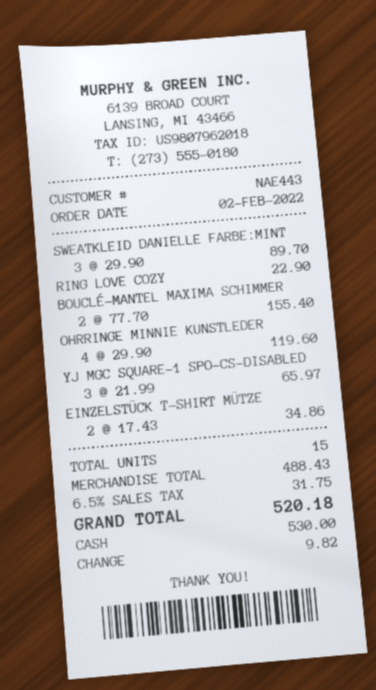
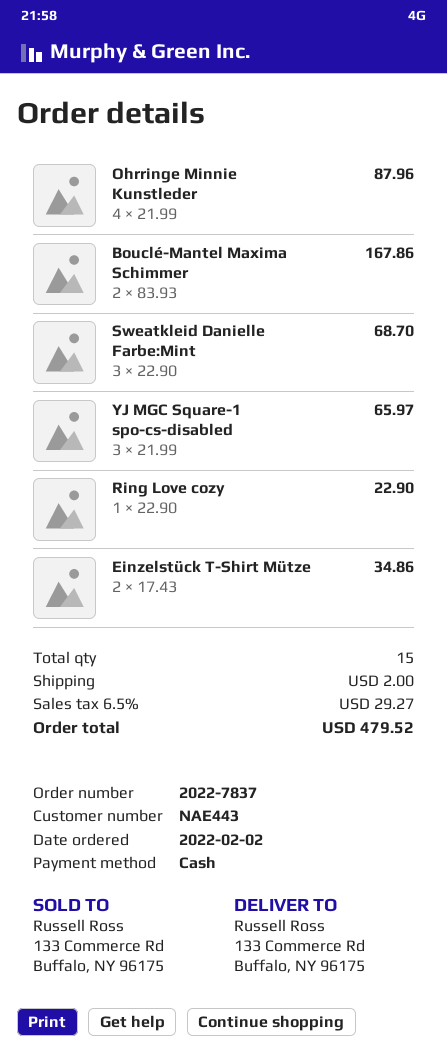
SWEATKLEID DANIELLE FARBE:MINT: 3 x 29.90 = 89.70 -> 3 x 22.90 = 68.70
BOUCLÉ-MANTEL MAXIMA SCHIMMER: 2 x 77.70 = 155.40 -> 2 x 83.93 = 167.86
OHRRINGE MINNIE KUNSTLEDER: 4 x 29.90 = 119.60 -> 4 x 21.99 = 87.96
shipping: none -> 2.00
tax: 6.5% = 31.75 -> 6.5% = 29.27
total: 520.18 -> 479.52

